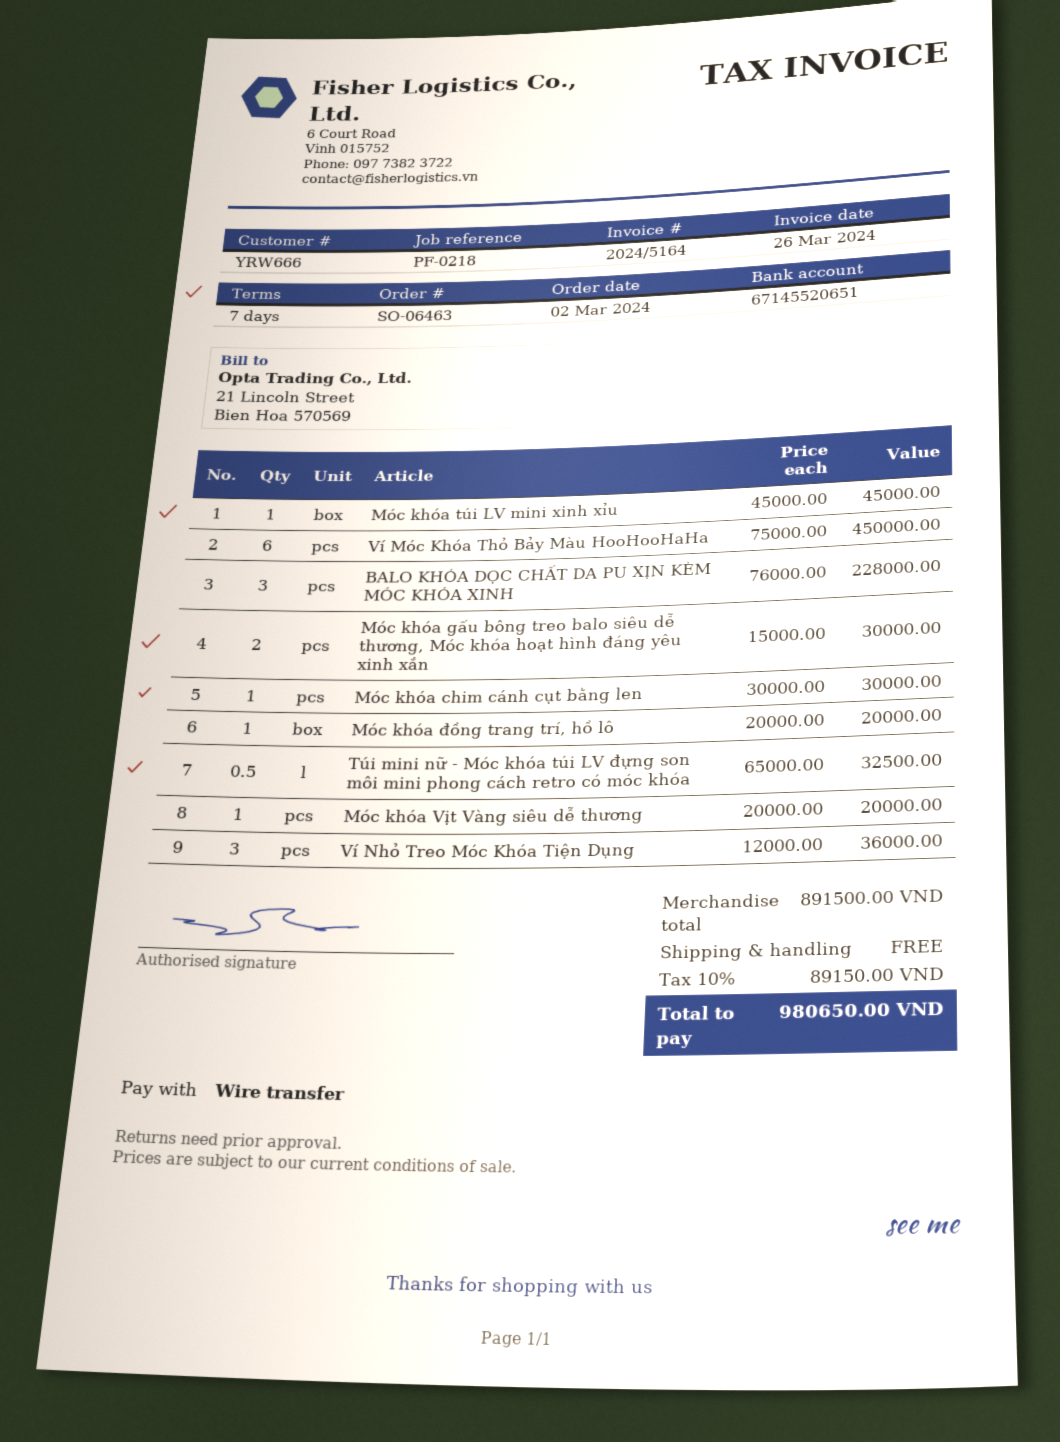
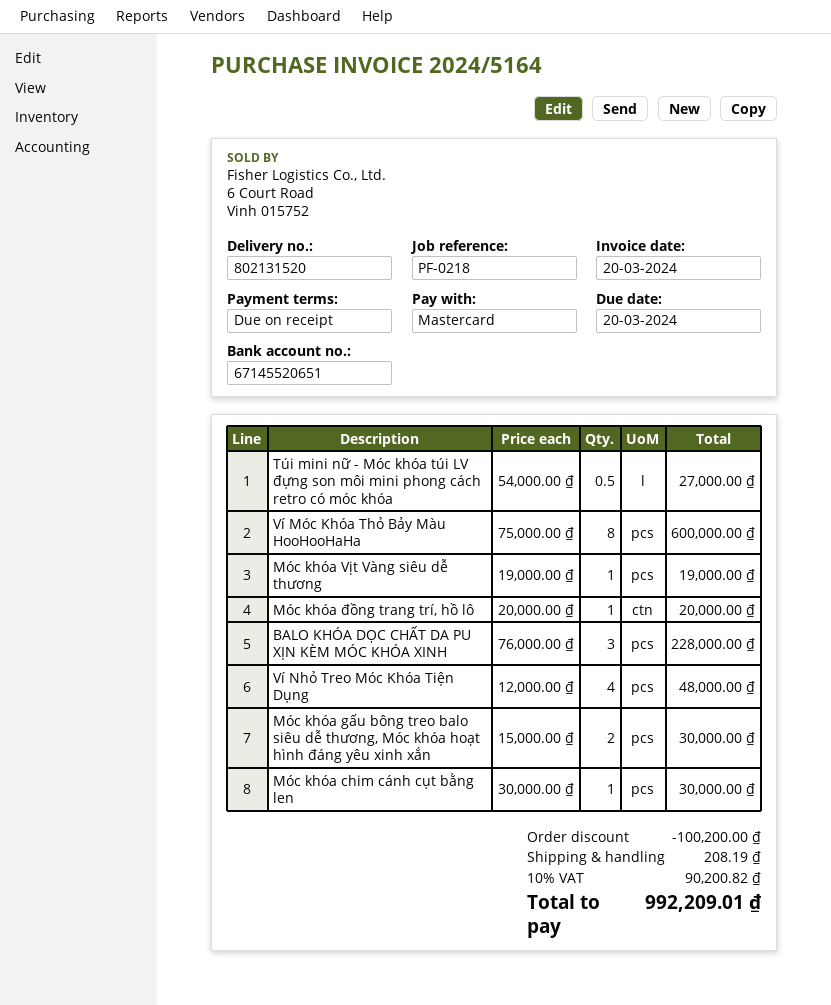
invoice date: 2024-03-26 -> 2024-03-20
payment terms: 7 days -> on receipt
payment method: bank transfer -> Mastercard
Móc khóa túi LV mini xinh xỉu: 1 x 45000.00 = 45000.00 -> none
Ví Móc Khóa Thỏ Bảy Màu HooHooHaHa: 6 x 75000.00 = 450000.00 -> 8 x 75000.00 = 600000.00
Túi mini nữ - Móc khóa túi LV đựng son môi mini phong cách retro có móc khóa: 0.5 x 65000.00 = 32500.00 -> 0.5 x 54000.00 = 27000.00
Móc khóa Vịt Vàng siêu dễ thương: 1 x 20000.00 = 20000.00 -> 1 x 19000.00 = 19000.00
Ví Nhỏ Treo Móc Khóa Tiện Dụng: 3 x 12000.00 = 36000.00 -> 4 x 12000.00 = 48000.00
discount: none -> 100200.00
shipping: 0.00 -> 208.19
tax: 10% = 89150.00 -> 10% = 90200.82
total: 980650.00 -> 992209.01

